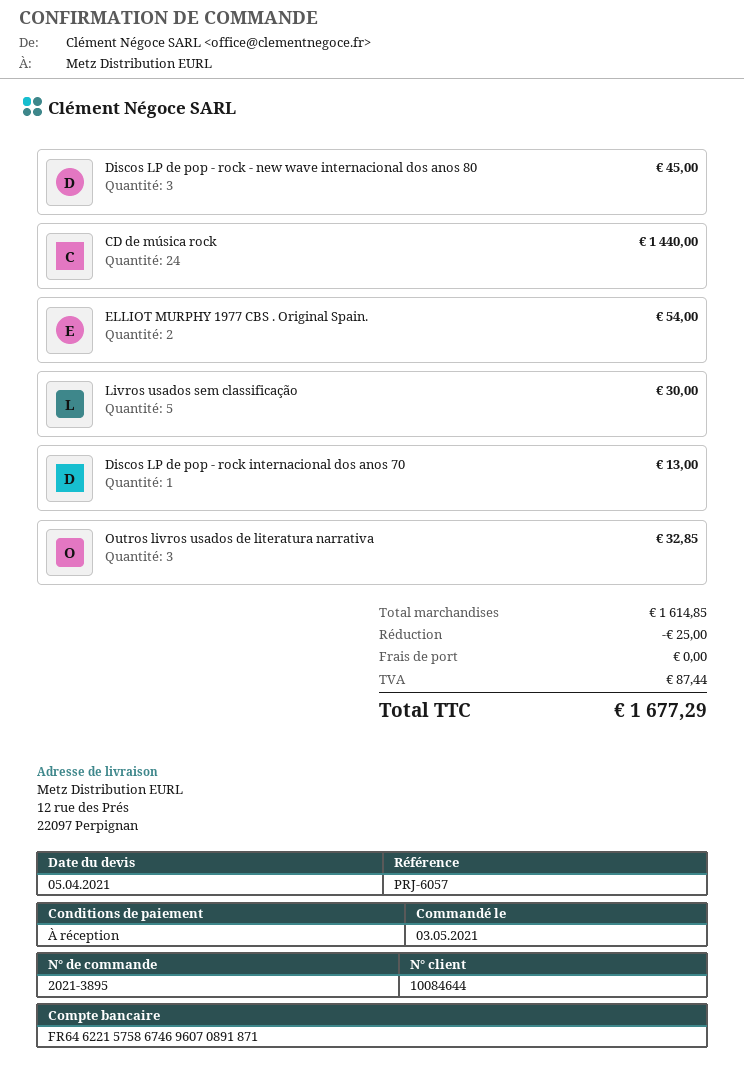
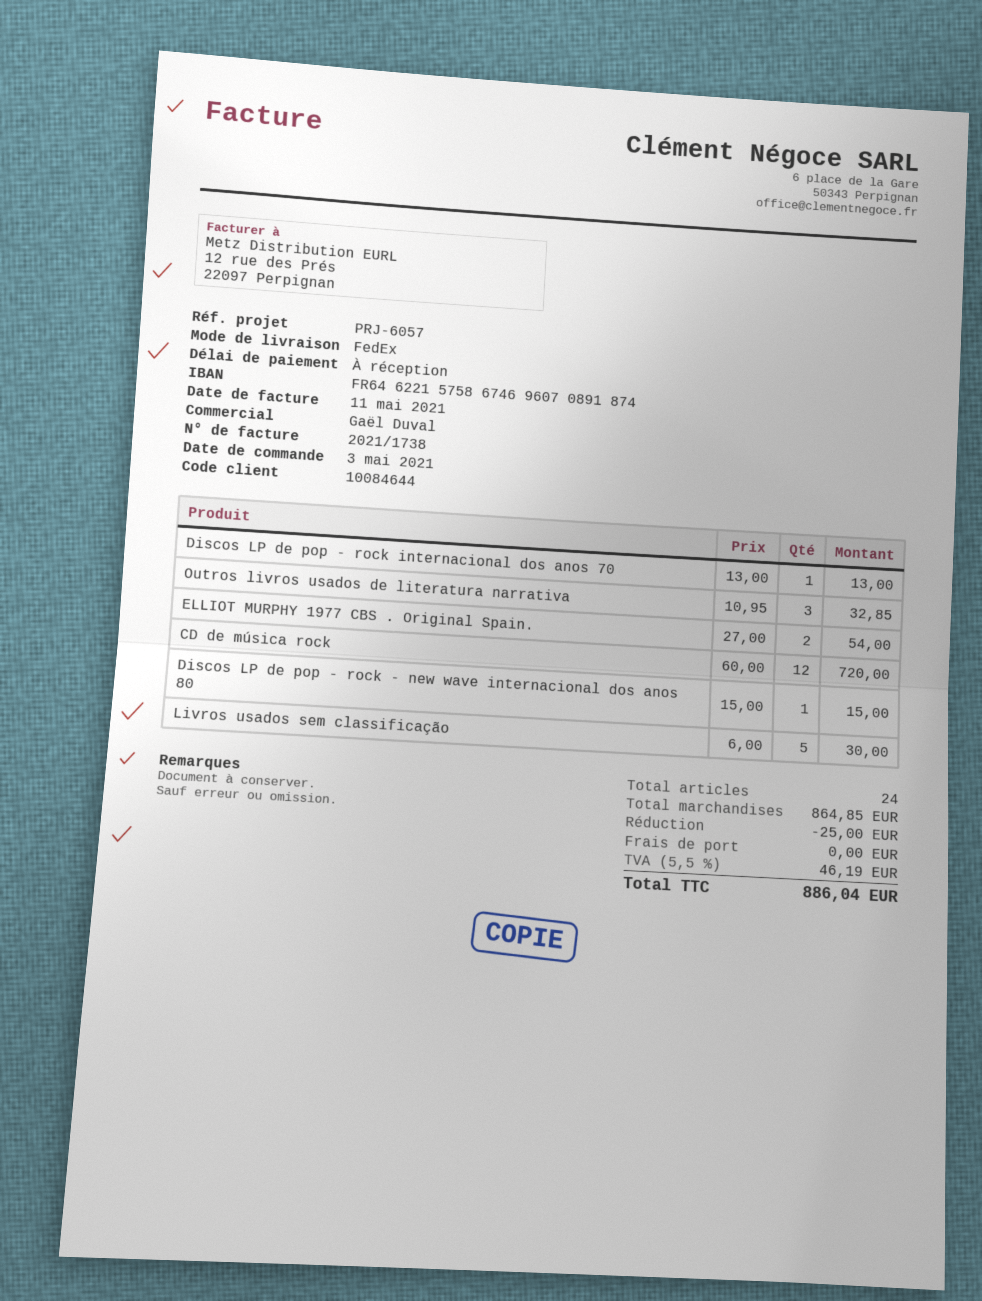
bank account: FR6462215758674696070891871 -> FR6462215758674696070891874
Discos LP de pop - rock - new wave internacional dos anos 80: 3 for 45.00 -> 1 for 15.00
CD de música rock: 24 for 1440.00 -> 12 for 720.00
subtotal: 1614.85 -> 864.85
tax: 87.44 -> 46.19
total: 1677.29 -> 886.04

